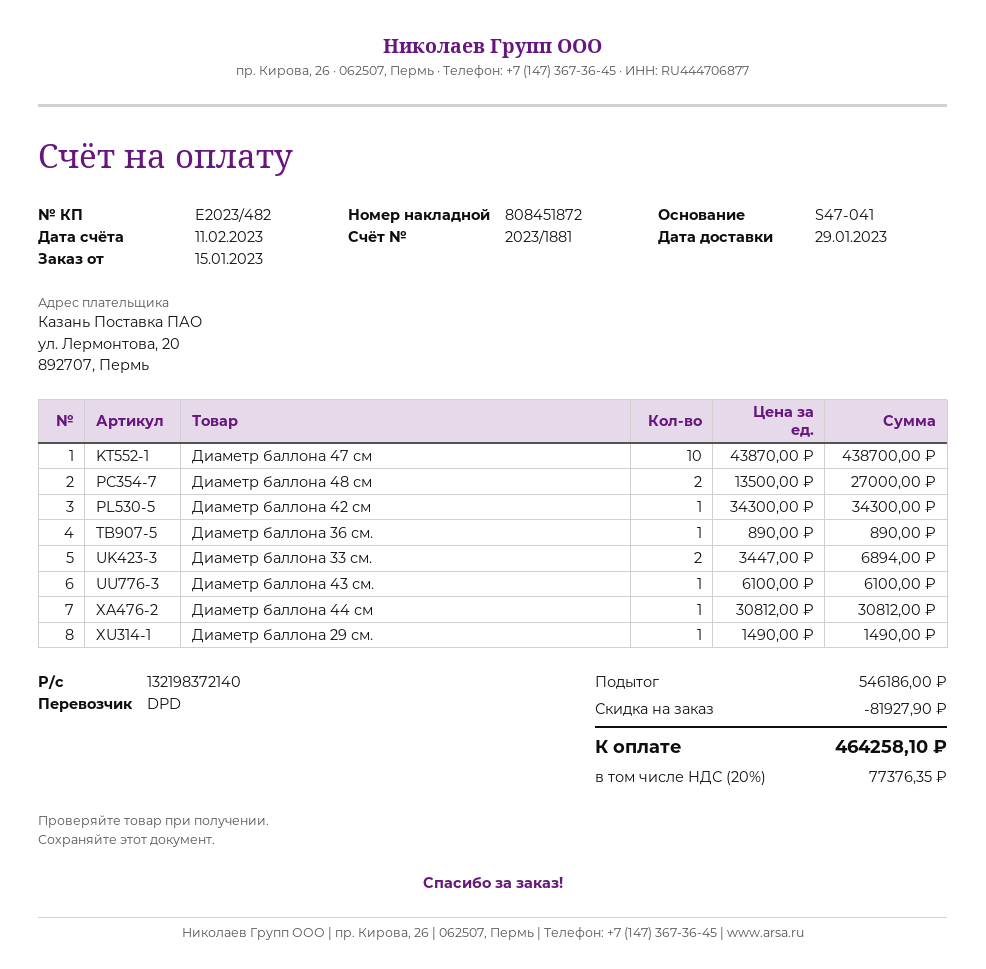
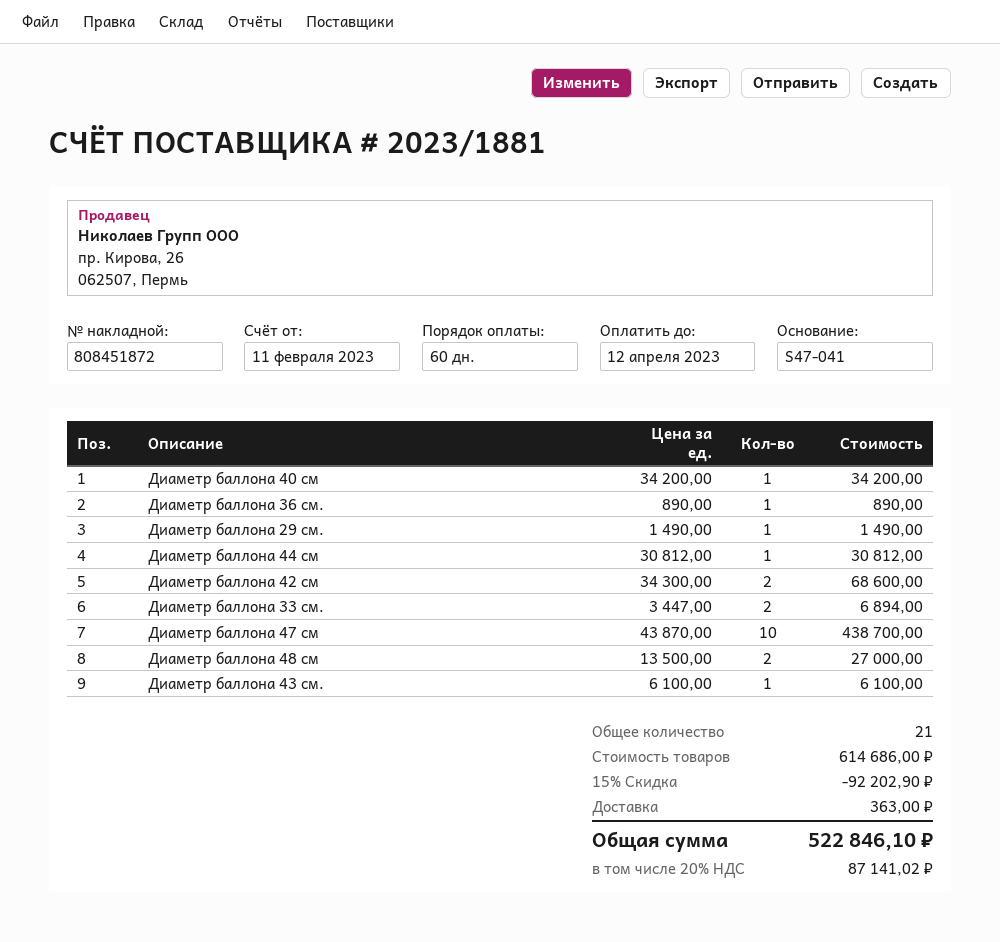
Диаметр баллона 42 см: 1 x 34300.00 = 34300.00 -> 2 x 34300.00 = 68600.00
Диаметр баллона 40 см: none -> 1 x 34200.00 = 34200.00
subtotal: 546186.00 -> 614686.00
discount: 81927.90 -> 92202.90
shipping: none -> 363.00
tax: 20% = 77376.35 -> 20% = 87141.02
total: 464258.10 -> 522846.10

